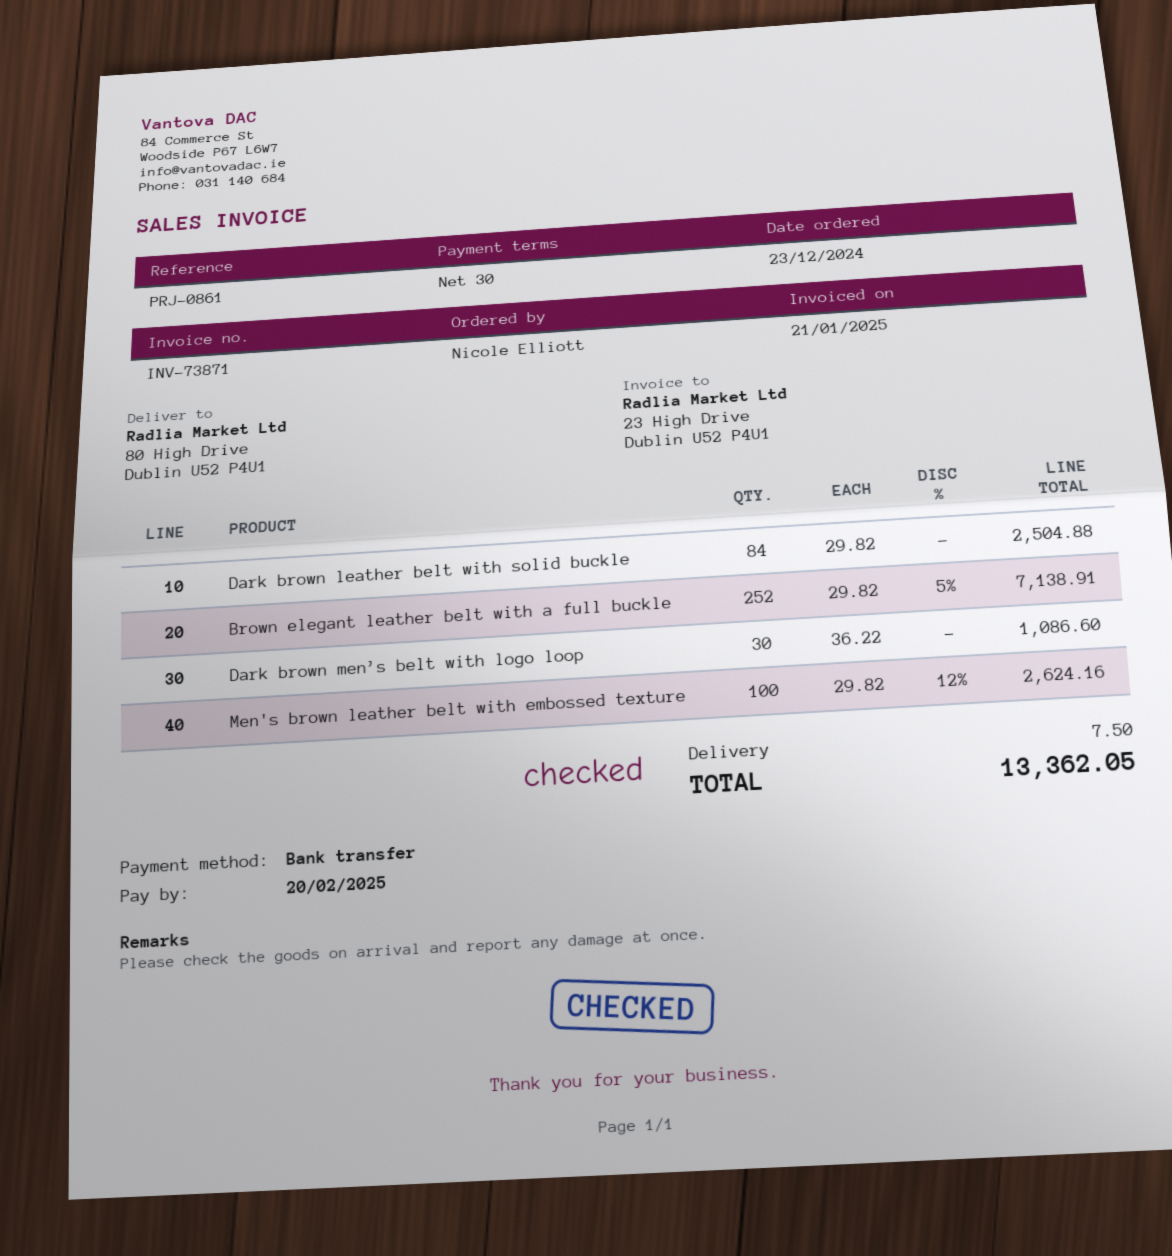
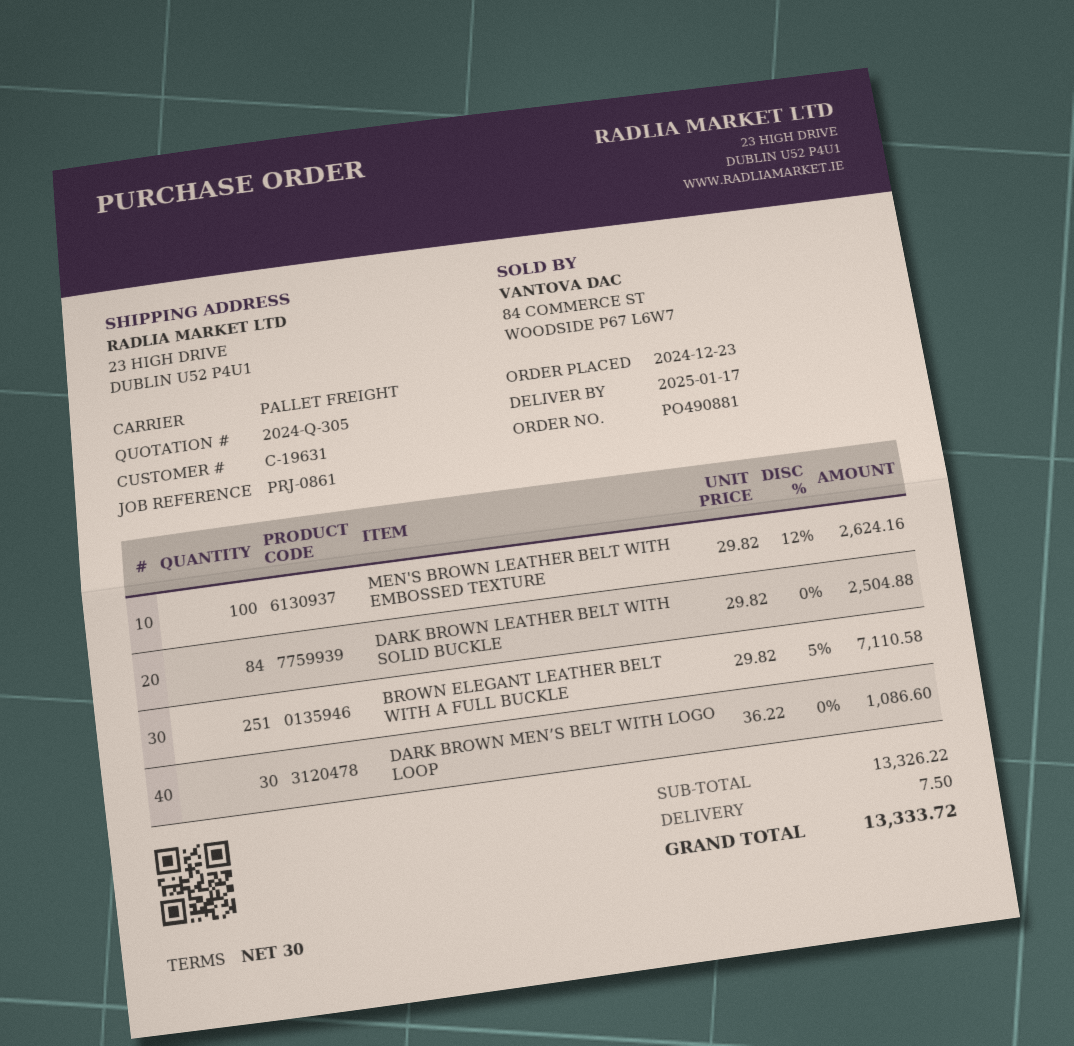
ship to: 80 High Drive, Dublin U52 P4U1 -> 23 HIGH DRIVE, DUBLIN U52 P4U1
Brown elegant leather belt with a full buckle: 252 x 29.82 - 5% = 7138.91 -> 251 x 29.82 - 5% = 7110.58
total: 13362.05 -> 13333.72

